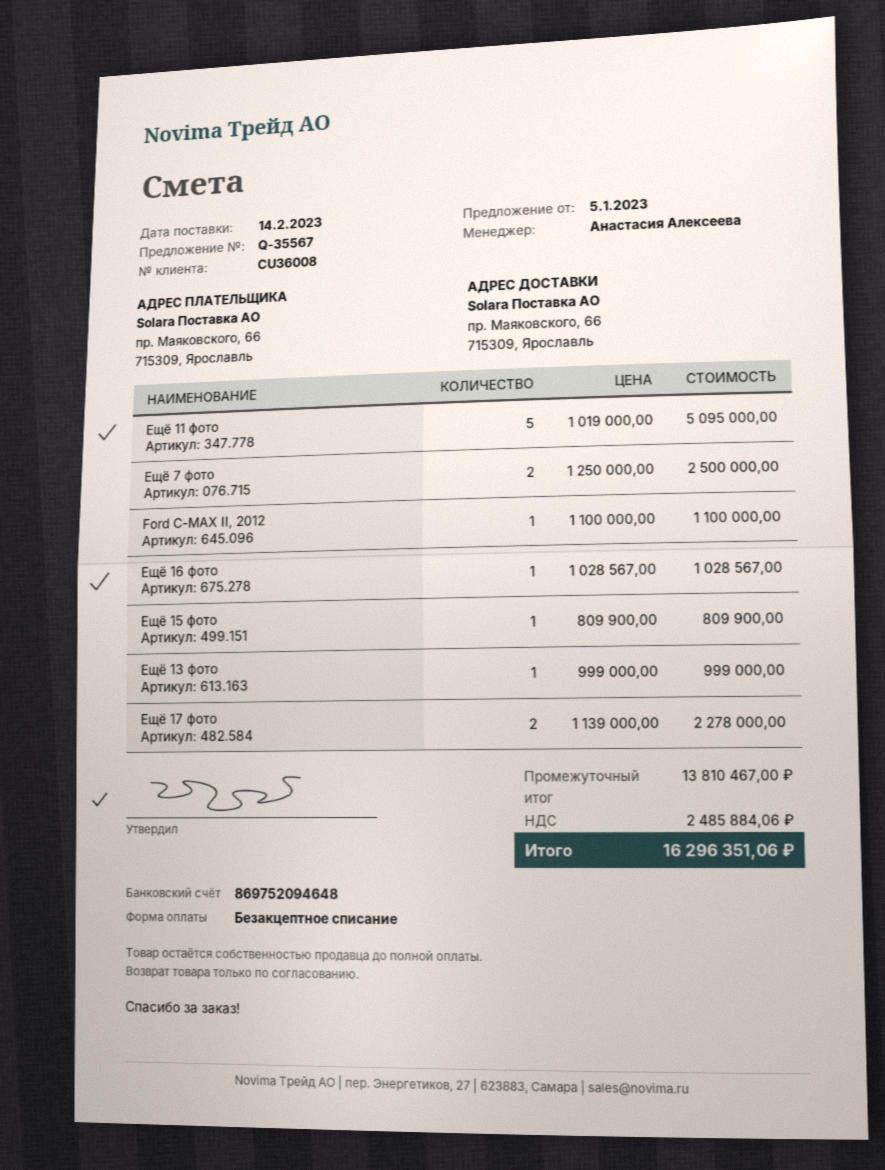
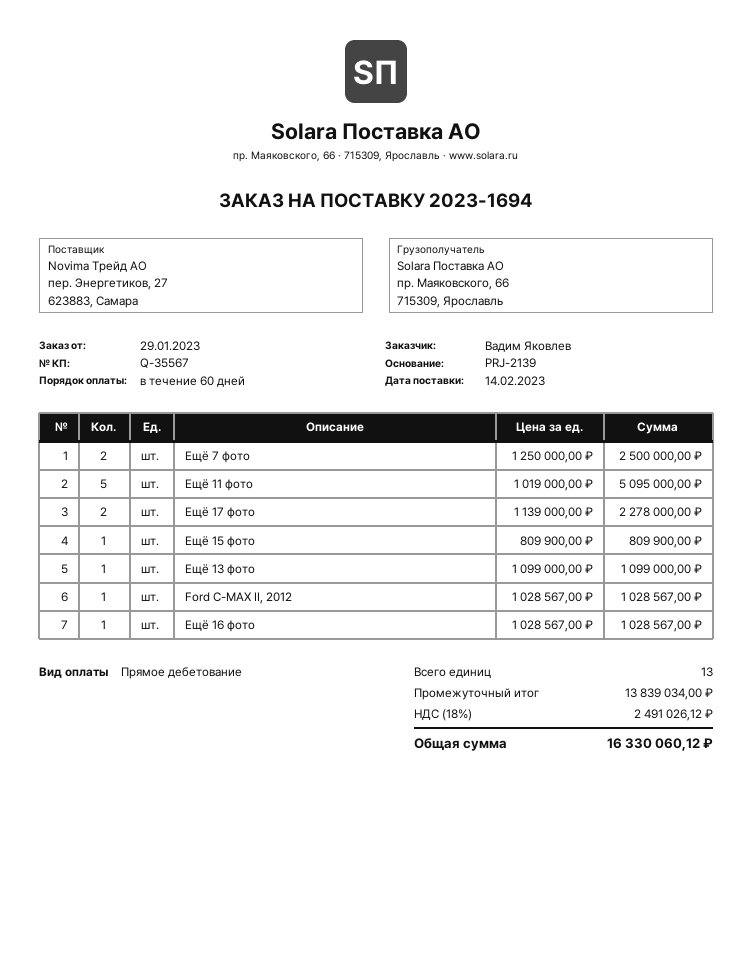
Ford C-MAX II, 2012: 1 x 1100000.00 = 1100000.00 -> 1 x 1028567.00 = 1028567.00
Ещё 13 фото: 1 x 999000.00 = 999000.00 -> 1 x 1099000.00 = 1099000.00
subtotal: 13810467.00 -> 13839034.00
tax: 2485884.06 -> 2491026.12
total: 16296351.06 -> 16330060.12

